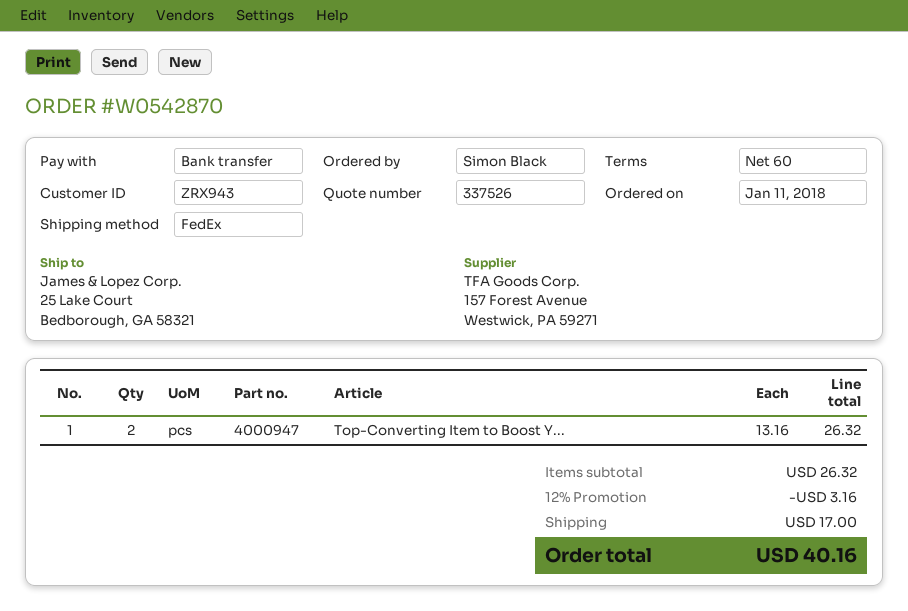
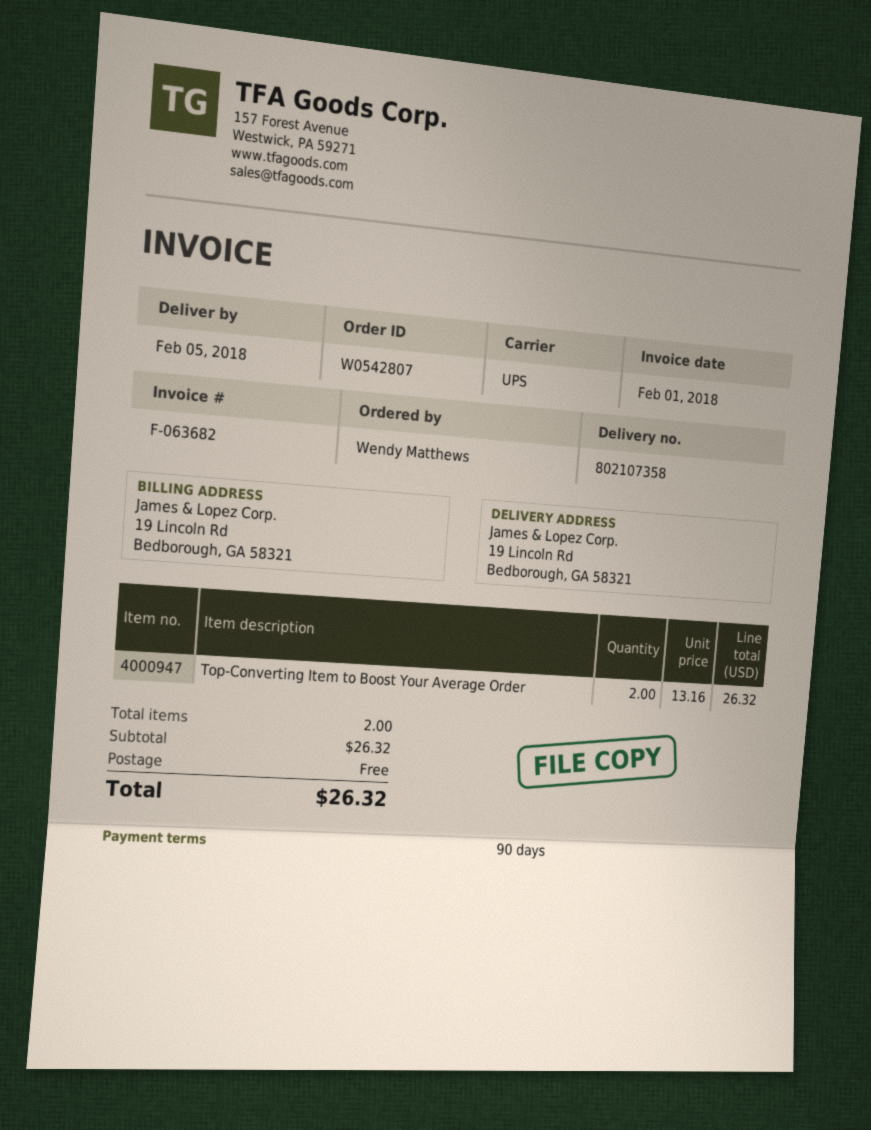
order number: W0542870 -> W0542807
payment terms: 60 days -> 90 days
ordered by: Simon Black -> Wendy Matthews
shipping method: FedEx -> UPS
ship to: 25 Lake Court, Bedborough, GA 58321 -> 19 Lincoln Rd, Bedborough, GA 58321
discount: 12% = 3.16 -> none
shipping: 17.00 -> 0.00
total: 40.16 -> 26.32

